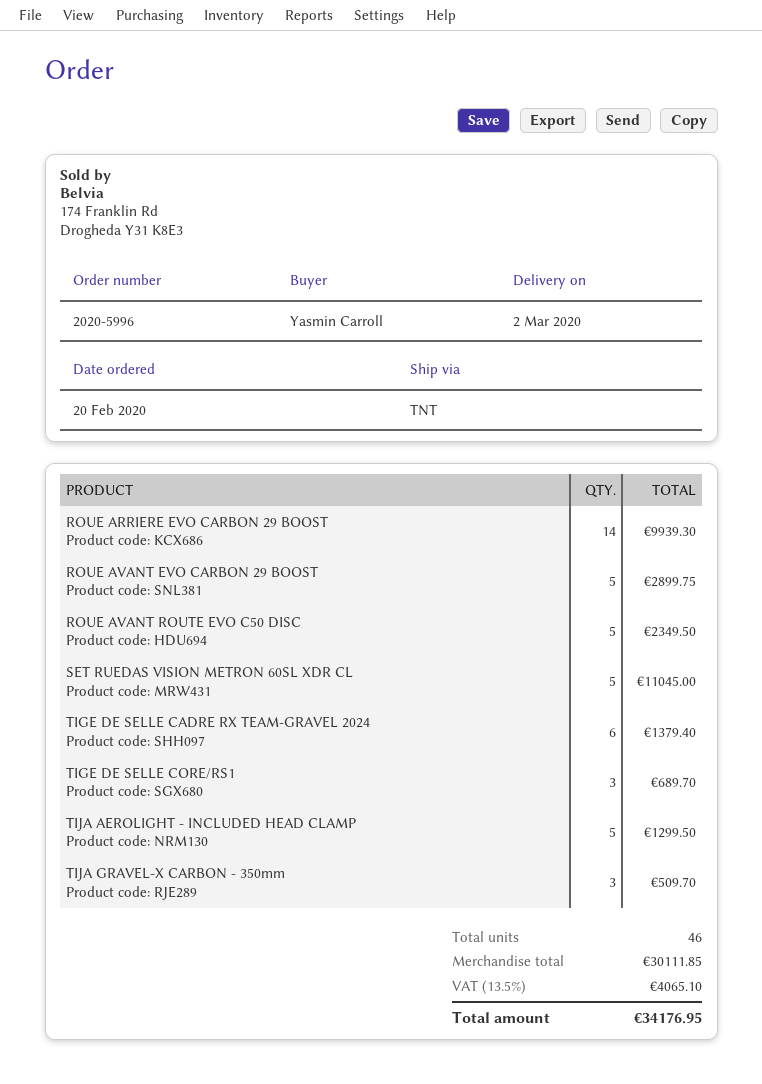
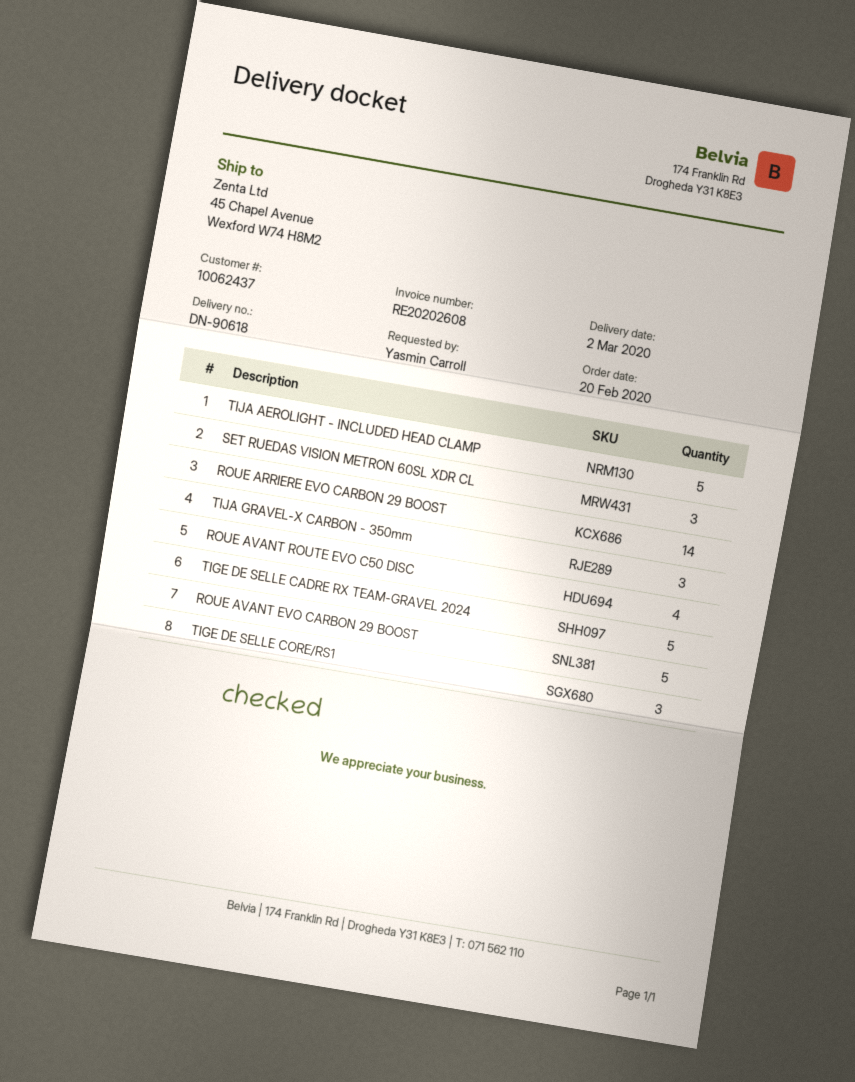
ROUE AVANT ROUTE EVO C50 DISC: 5 -> 4
SET RUEDAS VISION METRON 60SL XDR CL: 5 -> 3
TIGE DE SELLE CADRE RX TEAM-GRAVEL 2024: 6 -> 5

